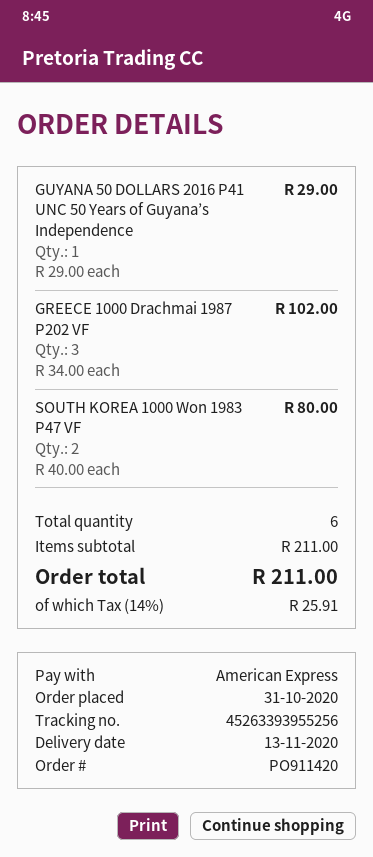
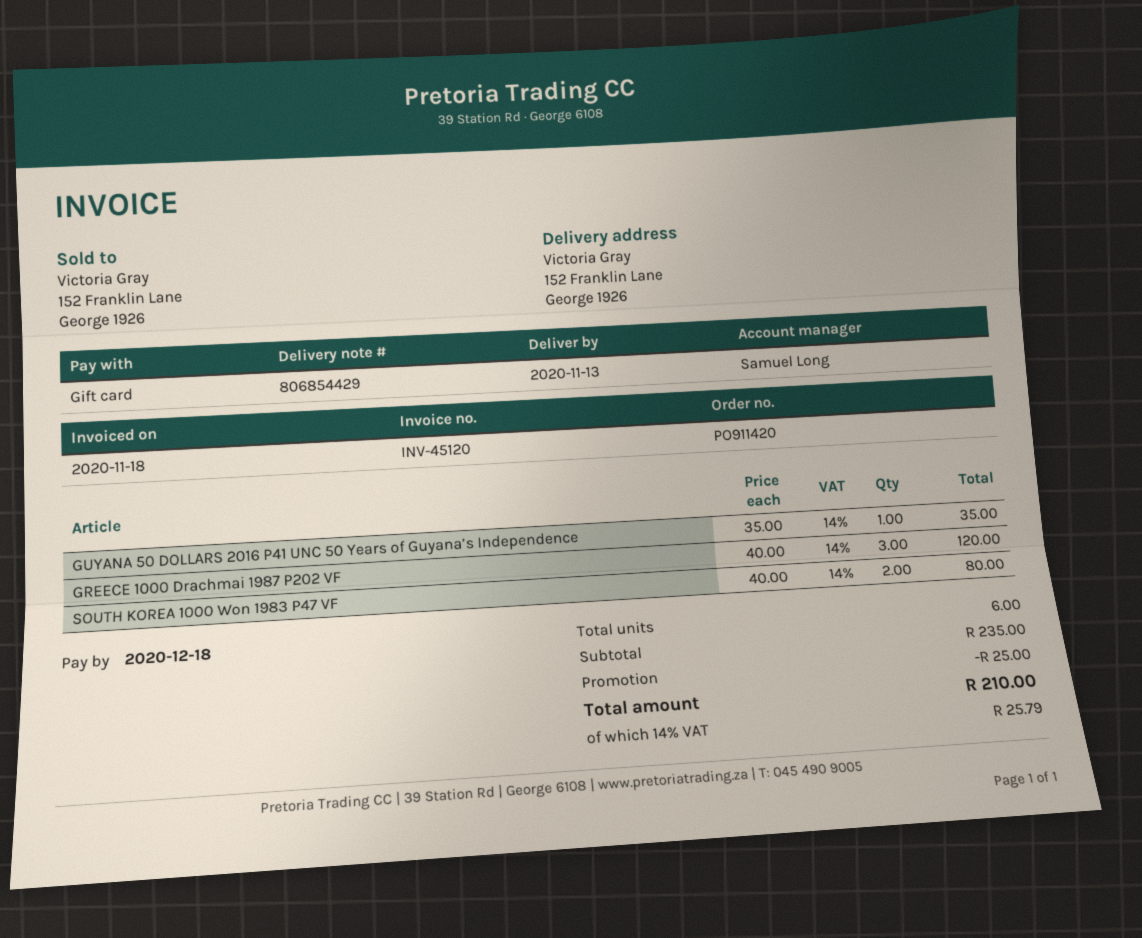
payment method: American Express -> gift card
GUYANA 50 DOLLARS 2016 P41 UNC 50 Years of Guyana’s Independence: 1 x 29.00 = 29.00 -> 1 x 35.00 = 35.00
GREECE 1000 Drachmai 1987 P202 VF: 3 x 34.00 = 102.00 -> 3 x 40.00 = 120.00
subtotal: 211.00 -> 235.00
discount: none -> 25.00
tax: 14% = 25.91 -> 14% = 25.79
total: 211.00 -> 210.00

